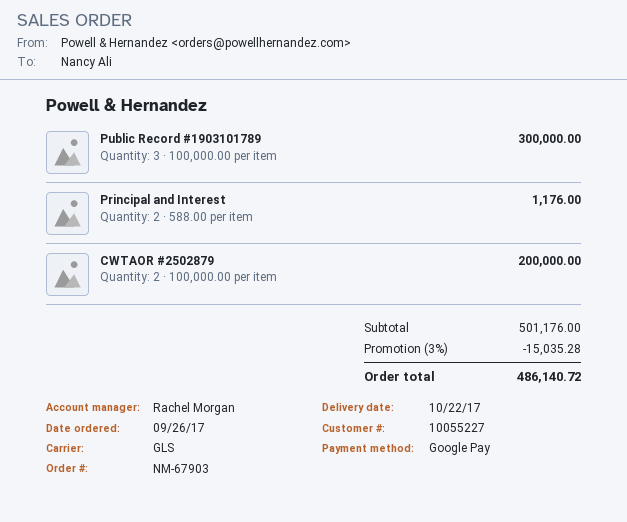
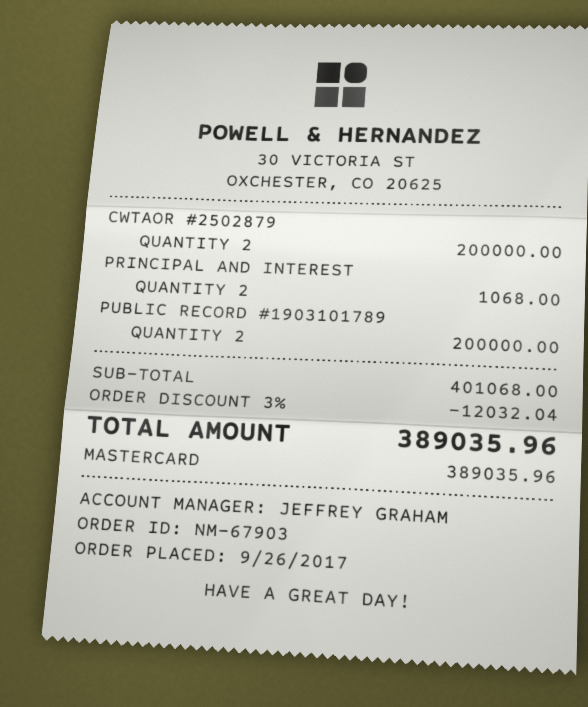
sales rep: Rachel Morgan -> JEFFREY GRAHAM
payment method: Google Pay -> Mastercard
Public Record #1903101789: 3 for 300000.00 -> 2 for 200000.00
Principal and Interest: 2 for 1176.00 -> 2 for 1068.00
subtotal: 501176.00 -> 401068.00
discount: 3% = 15035.28 -> 3% = 12032.04
total: 486140.72 -> 389035.96

